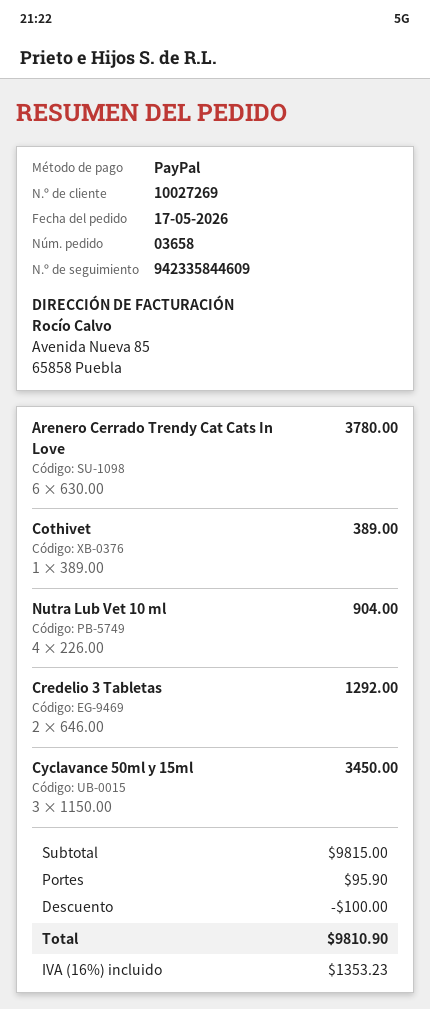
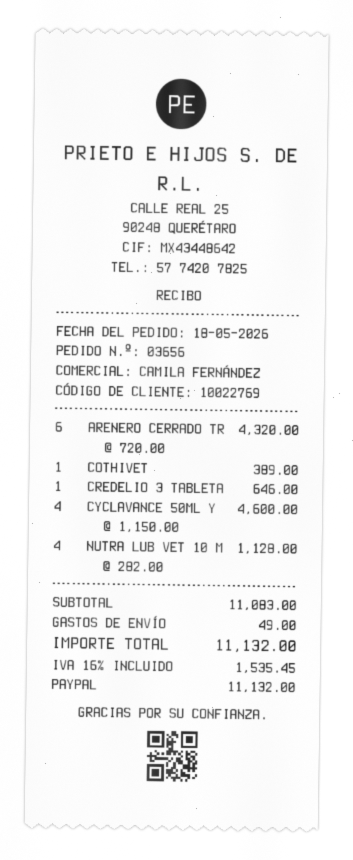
order number: 03658 -> 03656
order date: 2026-05-17 -> 2026-05-18
customer number: 10027269 -> 10022769
Arenero Cerrado Trendy Cat Cats In Love: 6 x 630.00 = 3780.00 -> 6 x 720.00 = 4320.00
Nutra Lub Vet 10 ml: 4 x 226.00 = 904.00 -> 4 x 282.00 = 1128.00
Credelio 3 Tabletas: 2 x 646.00 = 1292.00 -> 1 x 646.00 = 646.00
Cyclavance 50ml y 15ml: 3 x 1150.00 = 3450.00 -> 4 x 1150.00 = 4600.00
subtotal: 9815.00 -> 11083.00
discount: 100.00 -> none
shipping: 95.90 -> 49.00
tax: 16% = 1353.23 -> 16% = 1535.45
total: 9810.90 -> 11132.00

